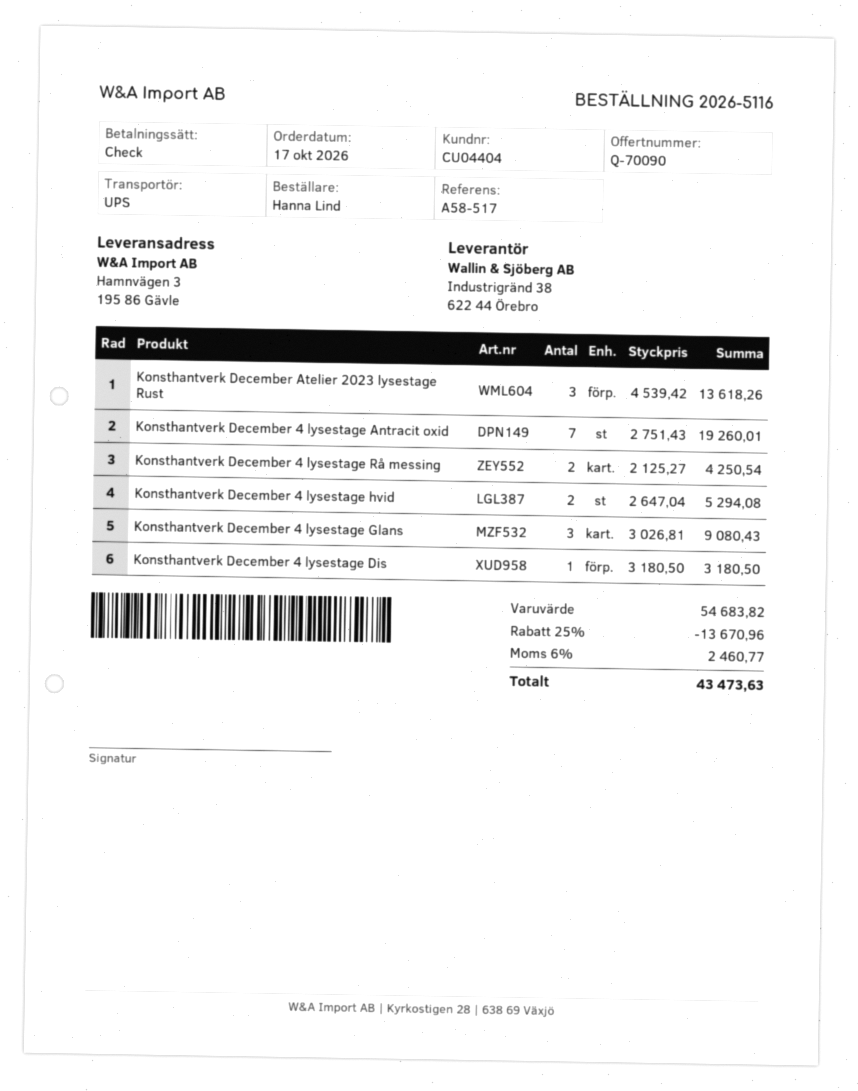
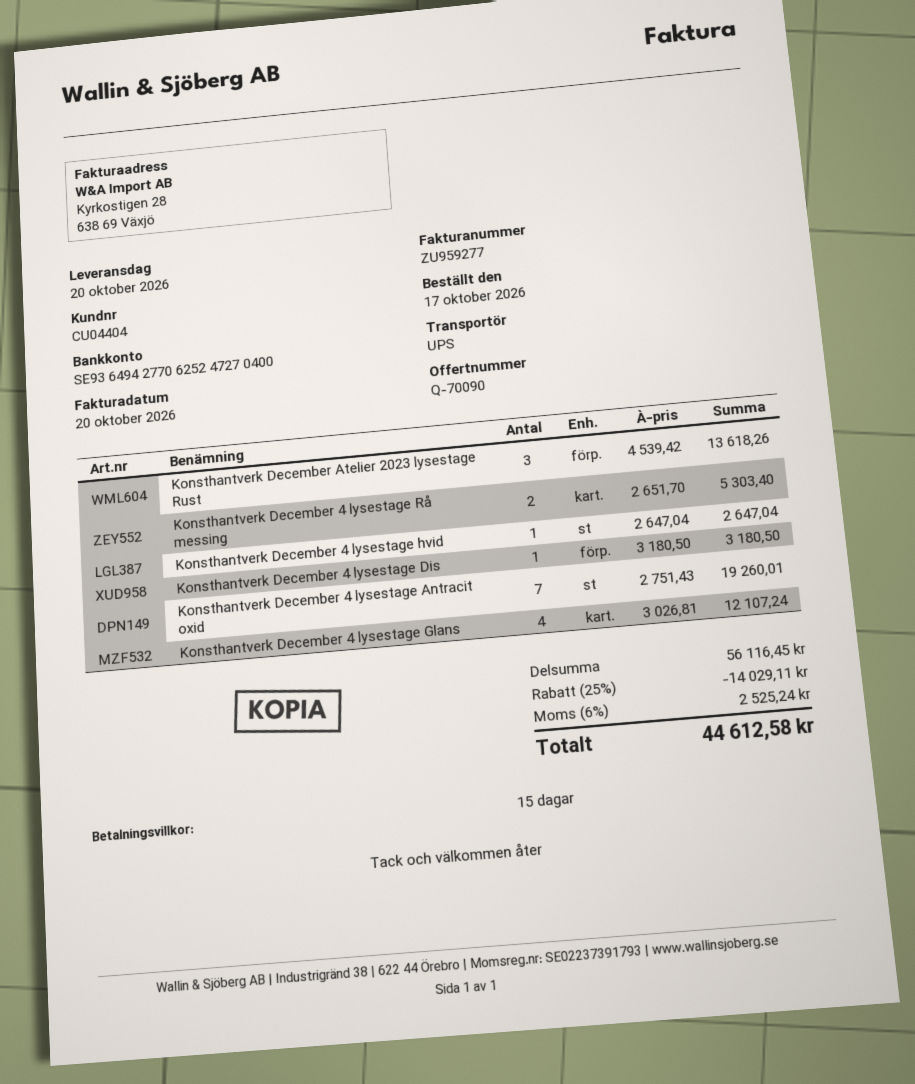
Konsthantverk December 4 lysestage Rå messing: 2 x 2125.27 = 4250.54 -> 2 x 2651.70 = 5303.40
Konsthantverk December 4 lysestage hvid: 2 x 2647.04 = 5294.08 -> 1 x 2647.04 = 2647.04
Konsthantverk December 4 lysestage Glans: 3 x 3026.81 = 9080.43 -> 4 x 3026.81 = 12107.24
subtotal: 54683.82 -> 56116.45
discount: 25% = 13670.96 -> 25% = 14029.11
tax: 6% = 2460.77 -> 6% = 2525.24
total: 43473.63 -> 44612.58

